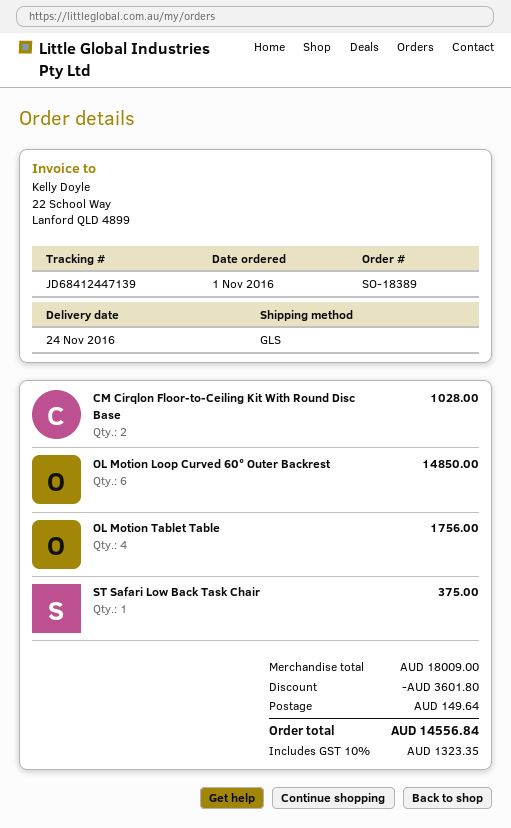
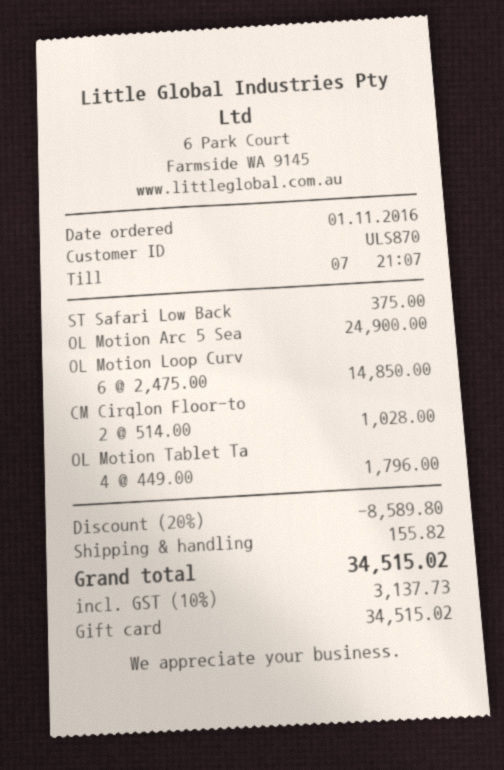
OL Motion Tablet Table: 4 for 1756.00 -> 4 for 1796.00
OL Motion Arc 5 Sea: none -> 1 for 24900.00
discount: 3601.80 -> 8589.80
shipping: 149.64 -> 155.82
tax: 10% = 1323.35 -> 10% = 3137.73
total: 14556.84 -> 34515.02

